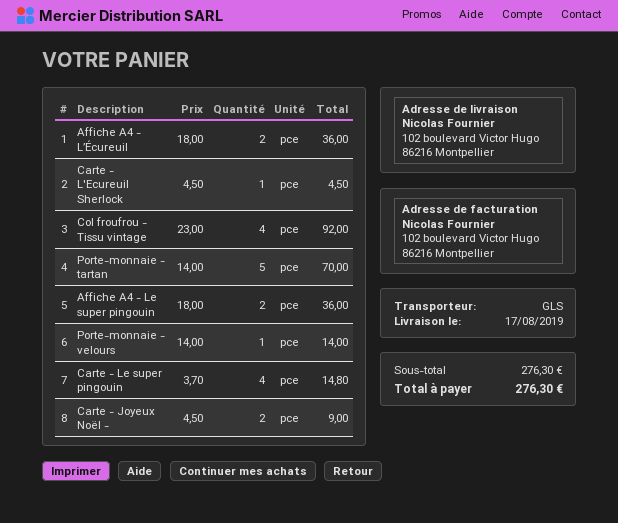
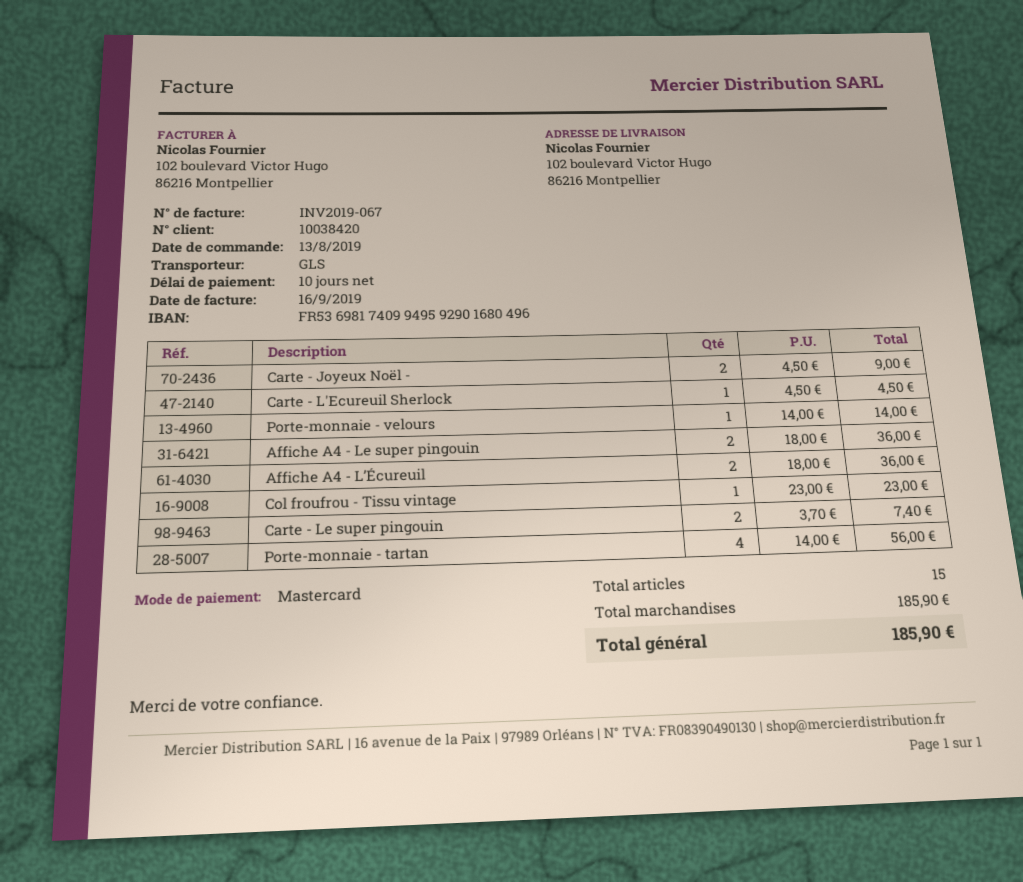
Col froufrou - Tissu vintage: 4 x 23.00 = 92.00 -> 1 x 23.00 = 23.00
Porte-monnaie - tartan: 5 x 14.00 = 70.00 -> 4 x 14.00 = 56.00
Carte - Le super pingouin: 4 x 3.70 = 14.80 -> 2 x 3.70 = 7.40
subtotal: 276.30 -> 185.90
total: 276.30 -> 185.90

